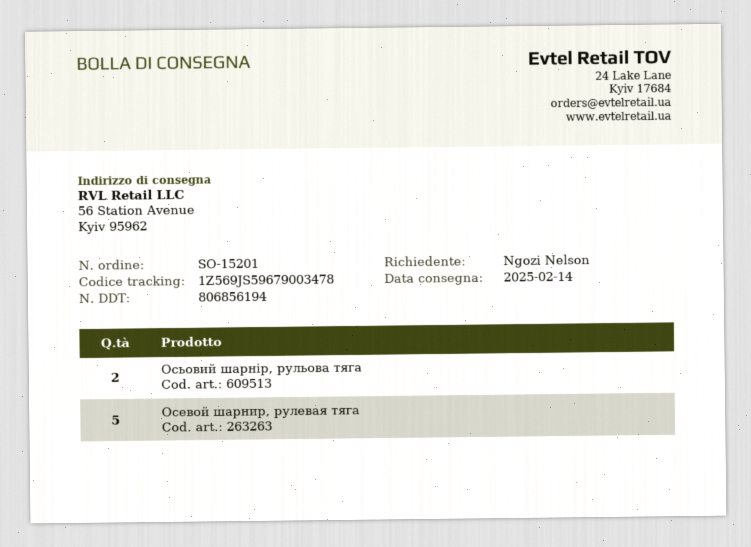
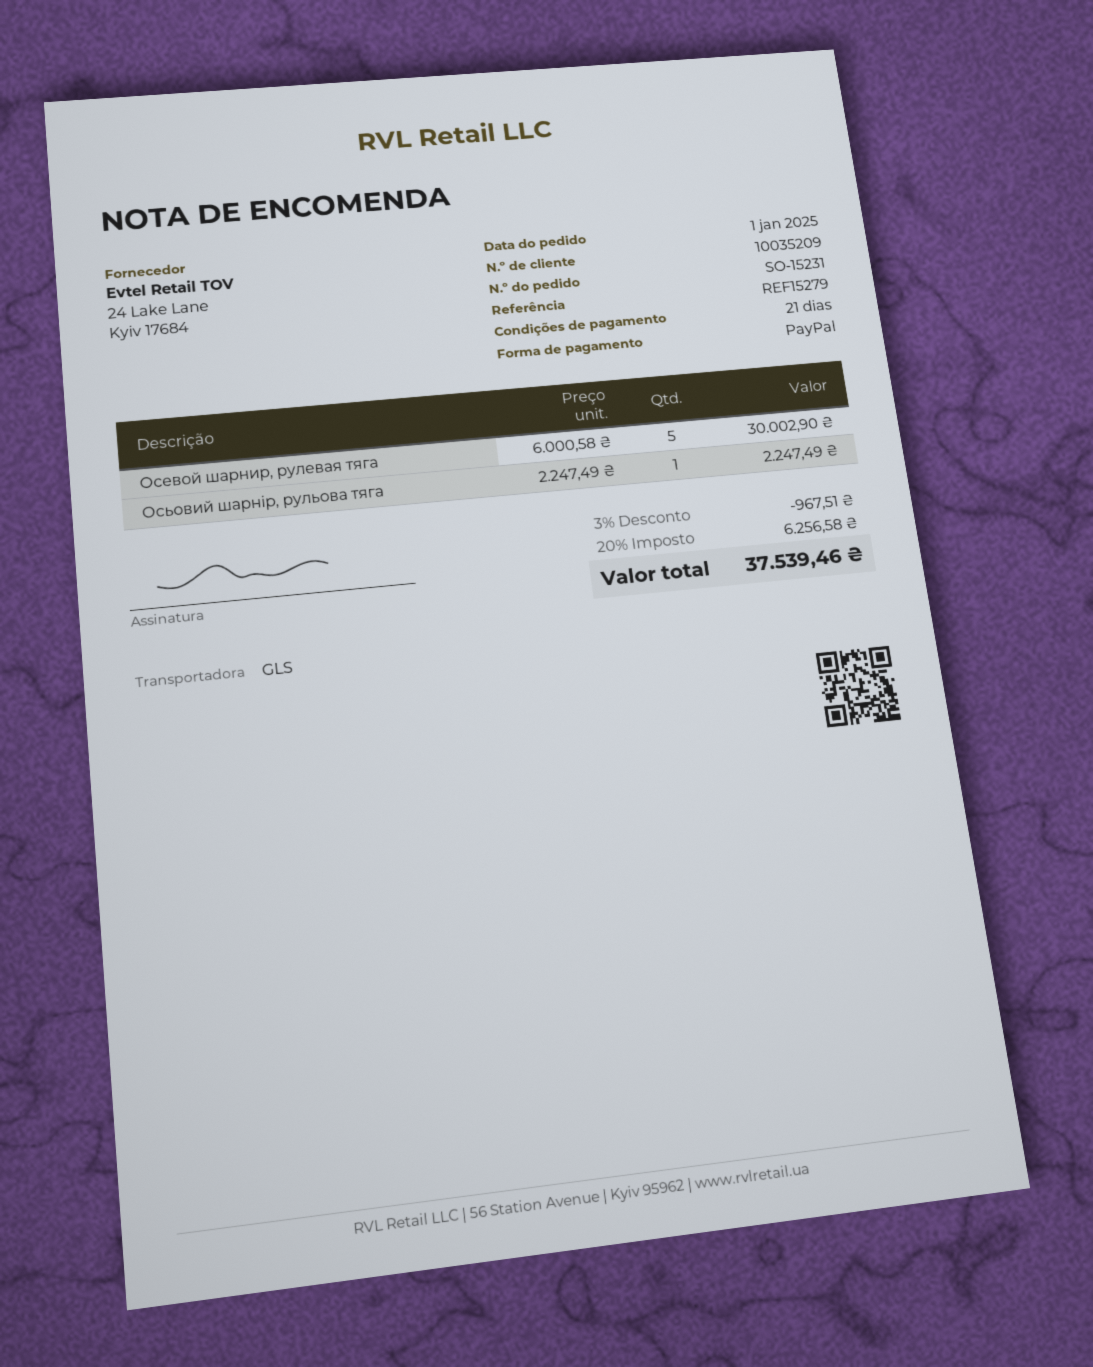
order number: SO-15201 -> SO-15231
Осьовий шарнір, рульова тяга: 2 -> 1

